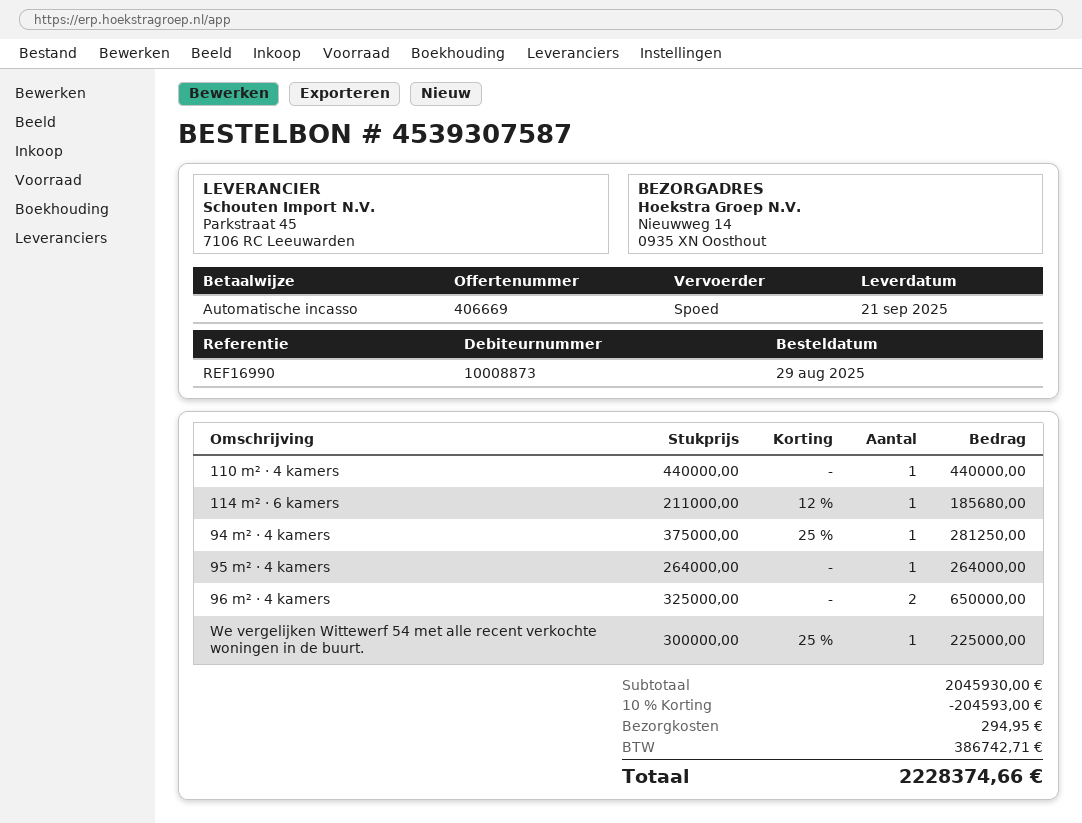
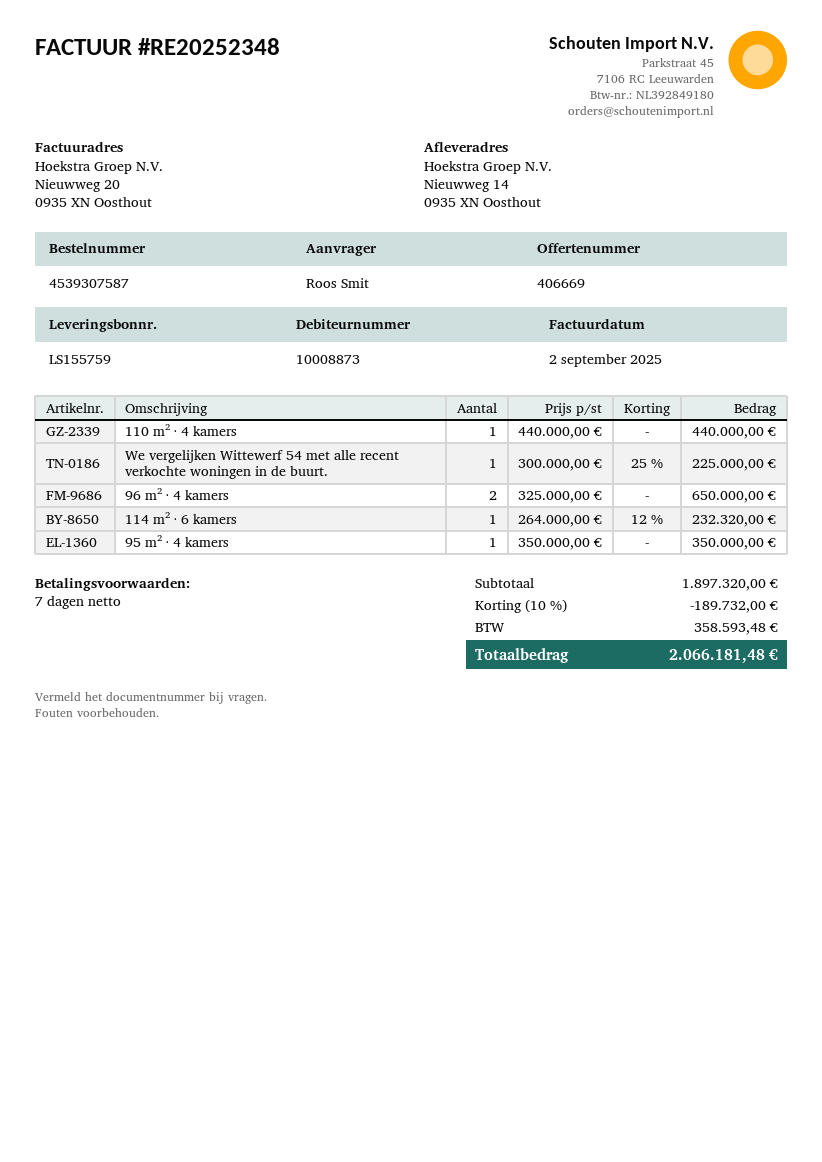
114 m² · 6 kamers: 1 x 211000.00 - 12% = 185680.00 -> 1 x 264000.00 - 12% = 232320.00
94 m² · 4 kamers: 1 x 375000.00 - 25% = 281250.00 -> none
95 m² · 4 kamers: 1 x 264000.00 = 264000.00 -> 1 x 350000.00 = 350000.00
subtotal: 2045930.00 -> 1897320.00
discount: 10% = 204593.00 -> 10% = 189732.00
shipping: 294.95 -> none
tax: 386742.71 -> 358593.48
total: 2228374.66 -> 2066181.48

